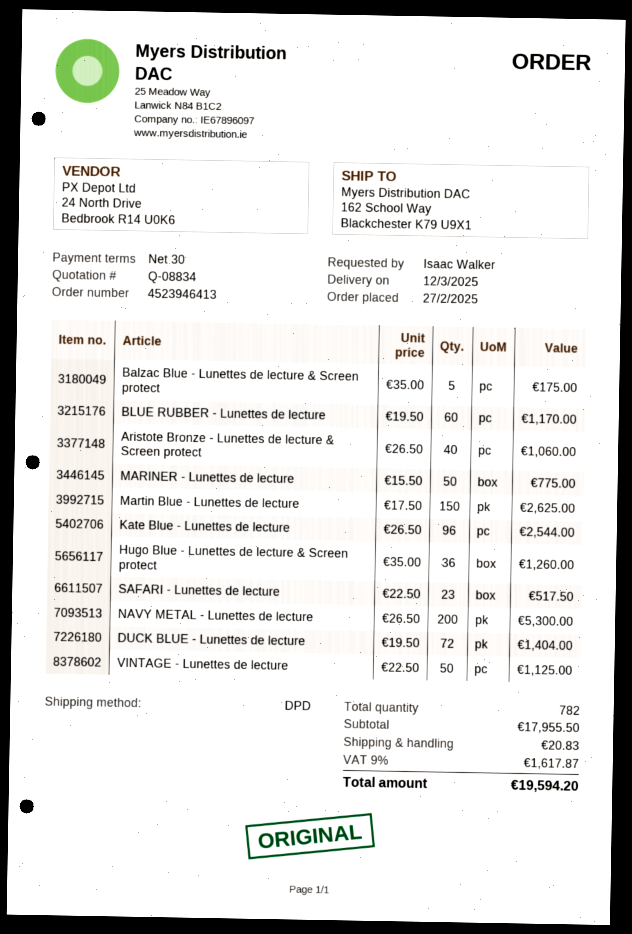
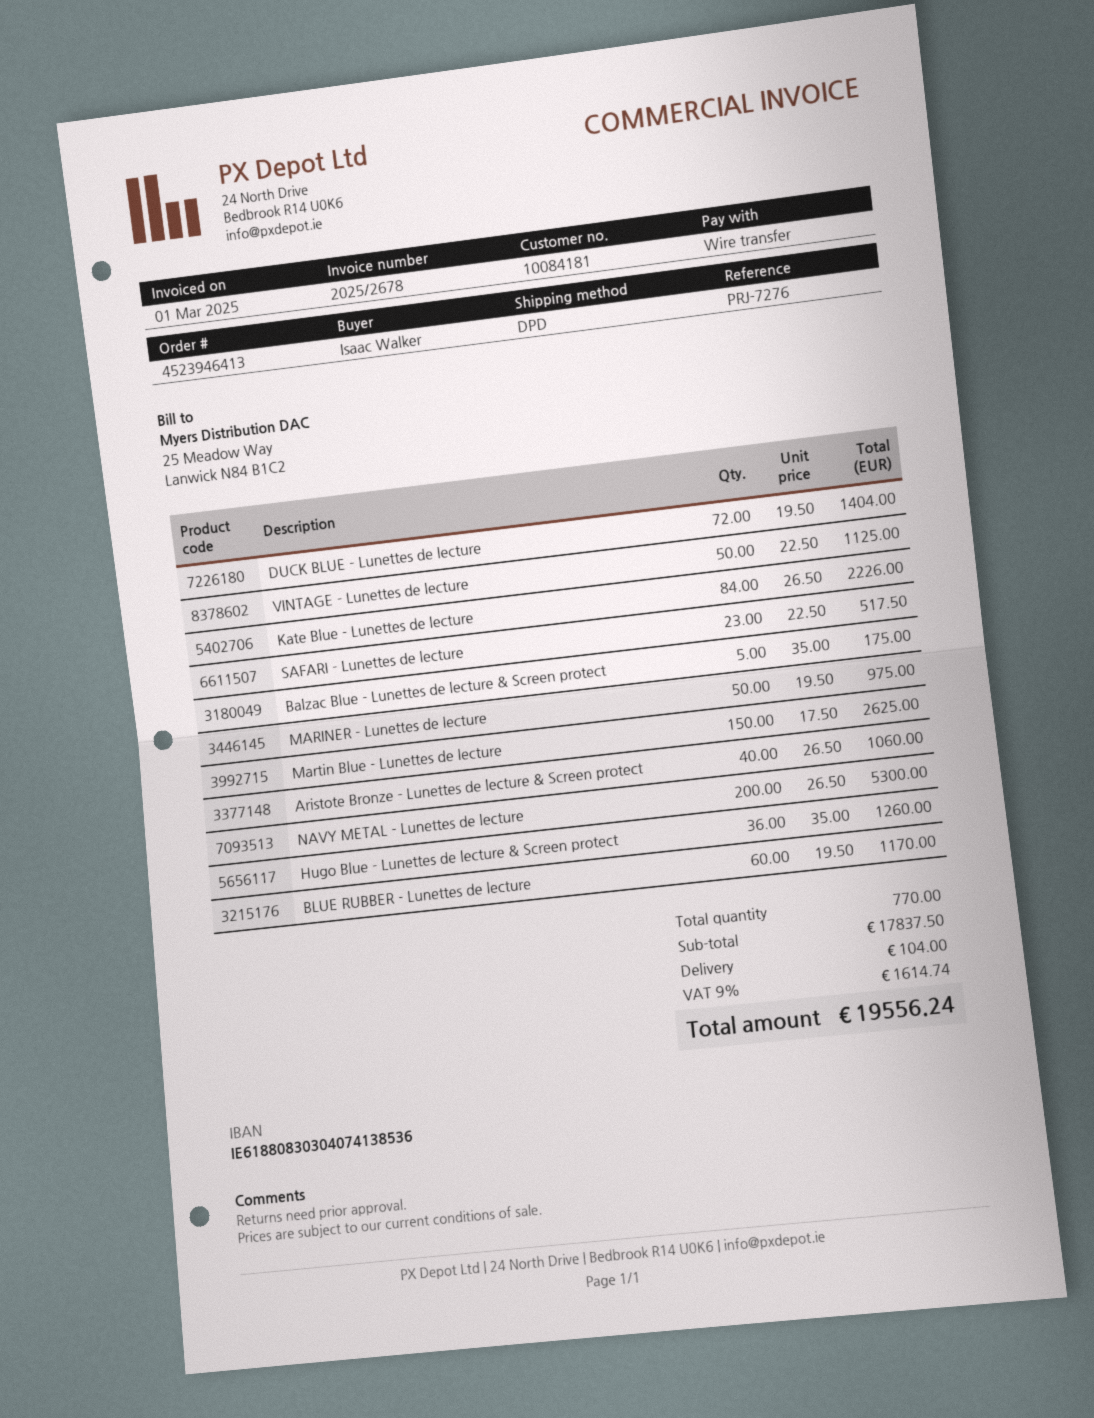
MARINER - Lunettes de lecture: 50 x 15.50 = 775.00 -> 50 x 19.50 = 975.00
Kate Blue - Lunettes de lecture: 96 x 26.50 = 2544.00 -> 84 x 26.50 = 2226.00
total quantity: 782 -> 770
subtotal: 17955.50 -> 17837.50
shipping: 20.83 -> 104.00
tax: 9% = 1617.87 -> 9% = 1614.74
total: 19594.20 -> 19556.24

